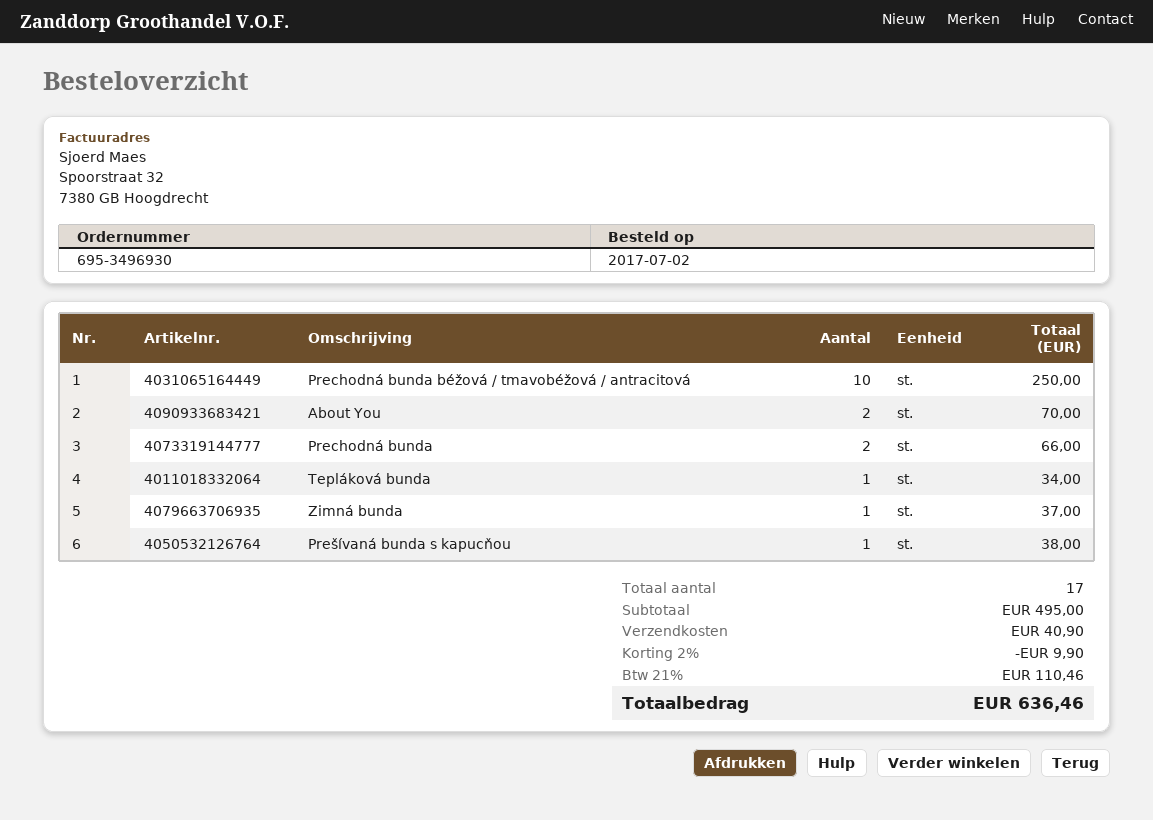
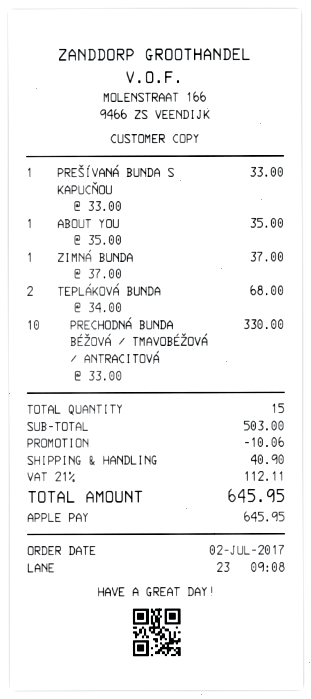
Prechodná bunda béžová / tmavobéžová / antracitová: 10 for 250.00 -> 10 for 330.00
About You: 2 for 70.00 -> 1 for 35.00
Prechodná bunda: 2 for 66.00 -> none
Tepláková bunda: 1 for 34.00 -> 2 for 68.00
Prešívaná bunda s kapucňou: 1 for 38.00 -> 1 for 33.00
total quantity: 17 -> 15
subtotal: 495.00 -> 503.00
discount: 9.90 -> 10.06
tax: 21% = 110.46 -> 21% = 112.11
total: 636.46 -> 645.95

